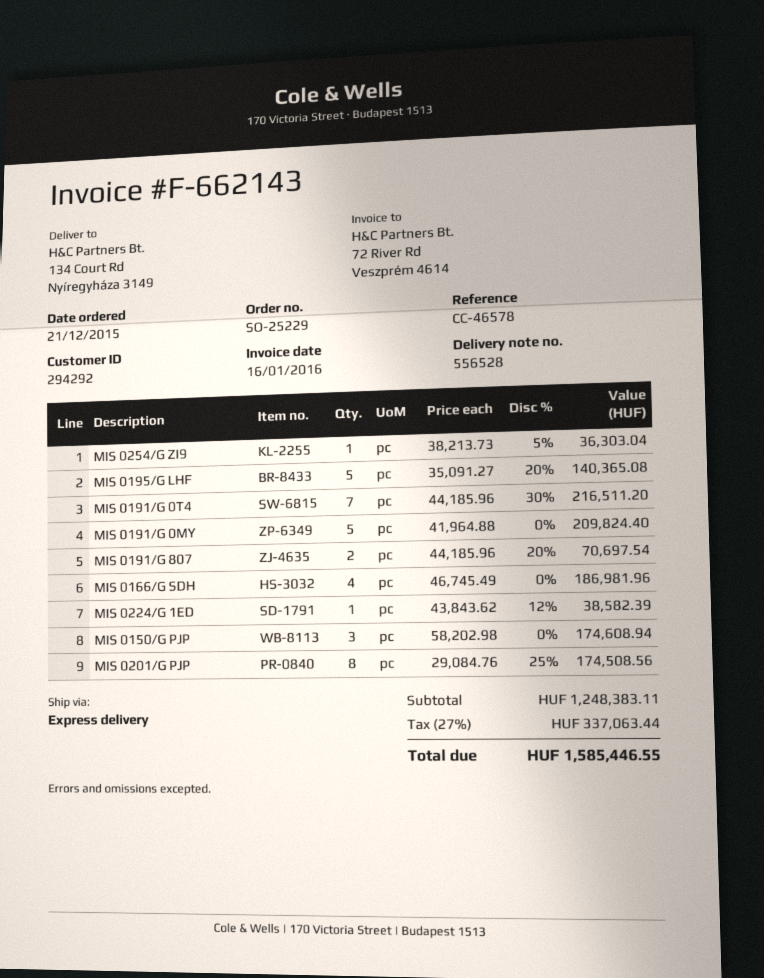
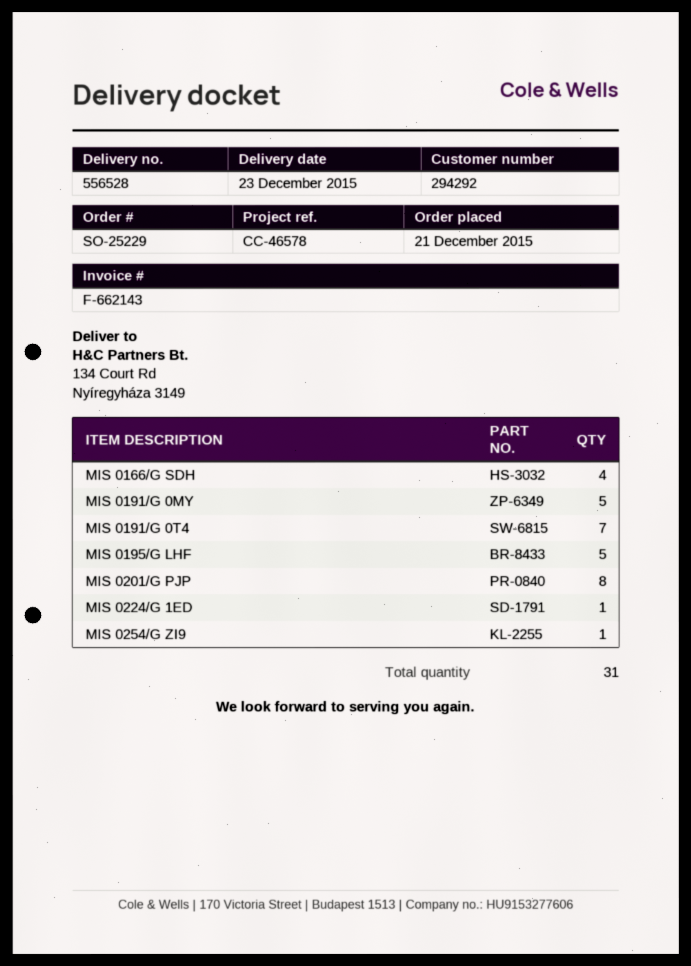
MIS 0191/G 807: 2 -> none
MIS 0150/G PJP: 3 -> none

